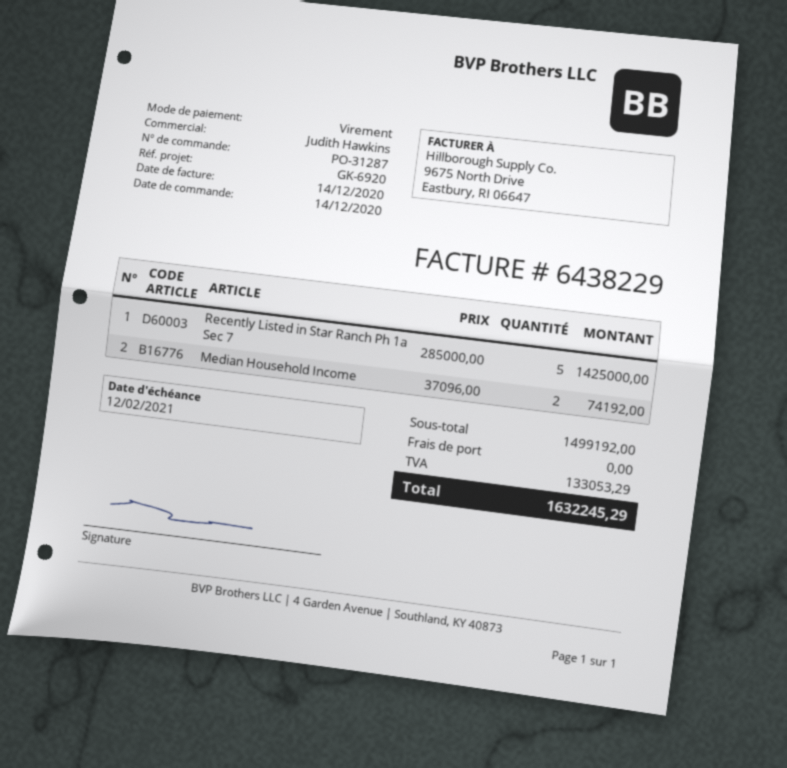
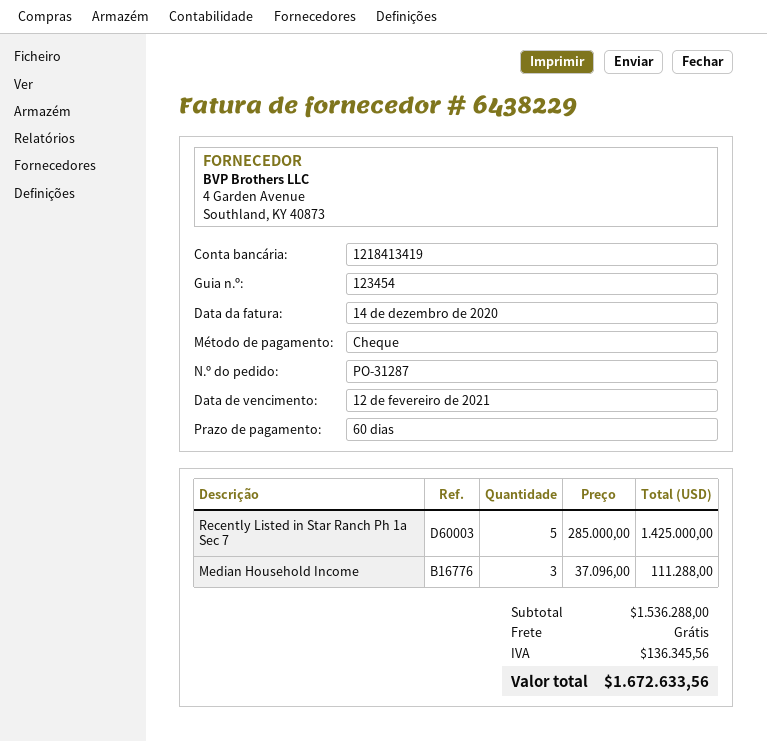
payment method: bank transfer -> cheque
Median Household Income: 2 x 37096.00 = 74192.00 -> 3 x 37096.00 = 111288.00
subtotal: 1499192.00 -> 1536288.00
tax: 133053.29 -> 136345.56
total: 1632245.29 -> 1672633.56

